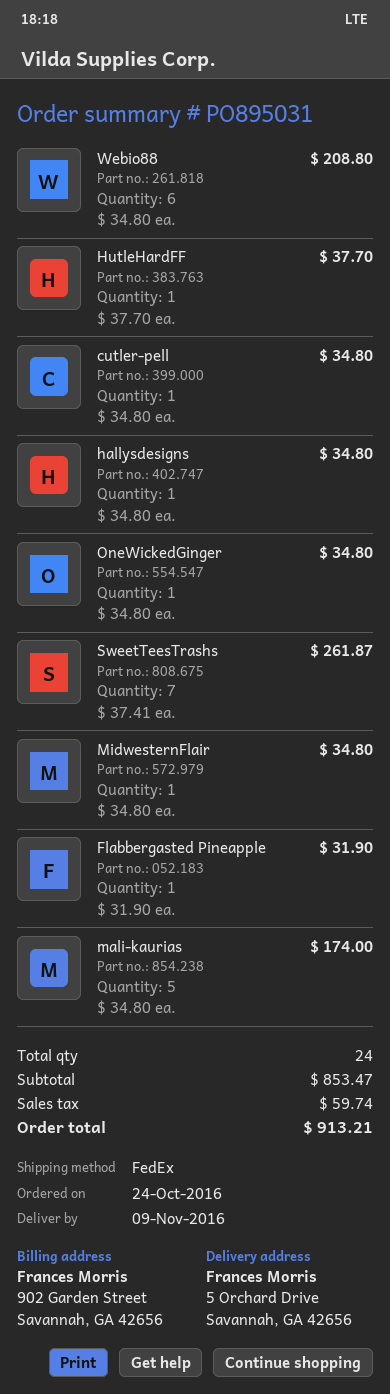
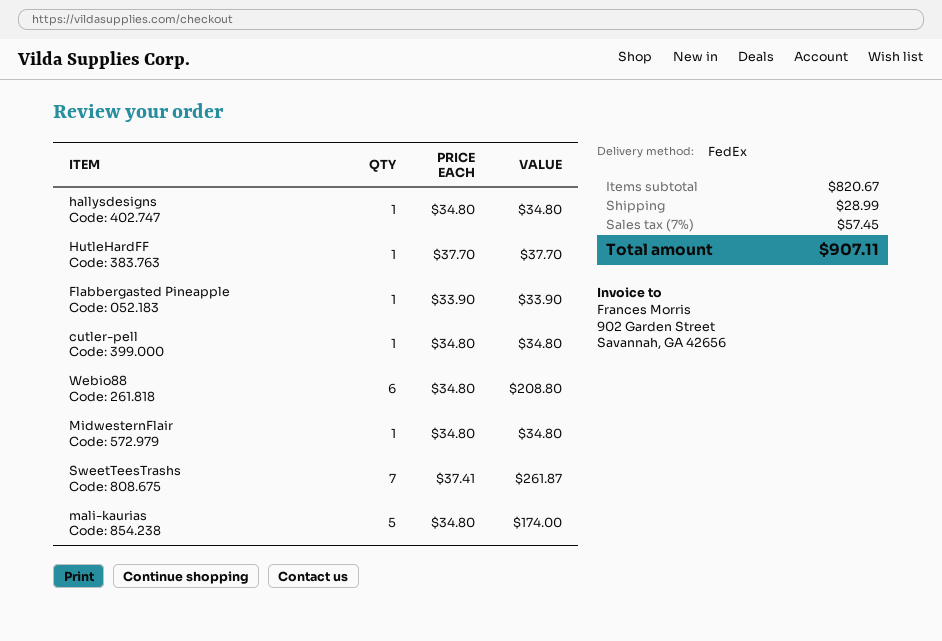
OneWickedGinger: 1 x 34.80 = 34.80 -> none
Flabbergasted Pineapple: 1 x 31.90 = 31.90 -> 1 x 33.90 = 33.90
subtotal: 853.47 -> 820.67
shipping: none -> 28.99
tax: 59.74 -> 57.45
total: 913.21 -> 907.11

